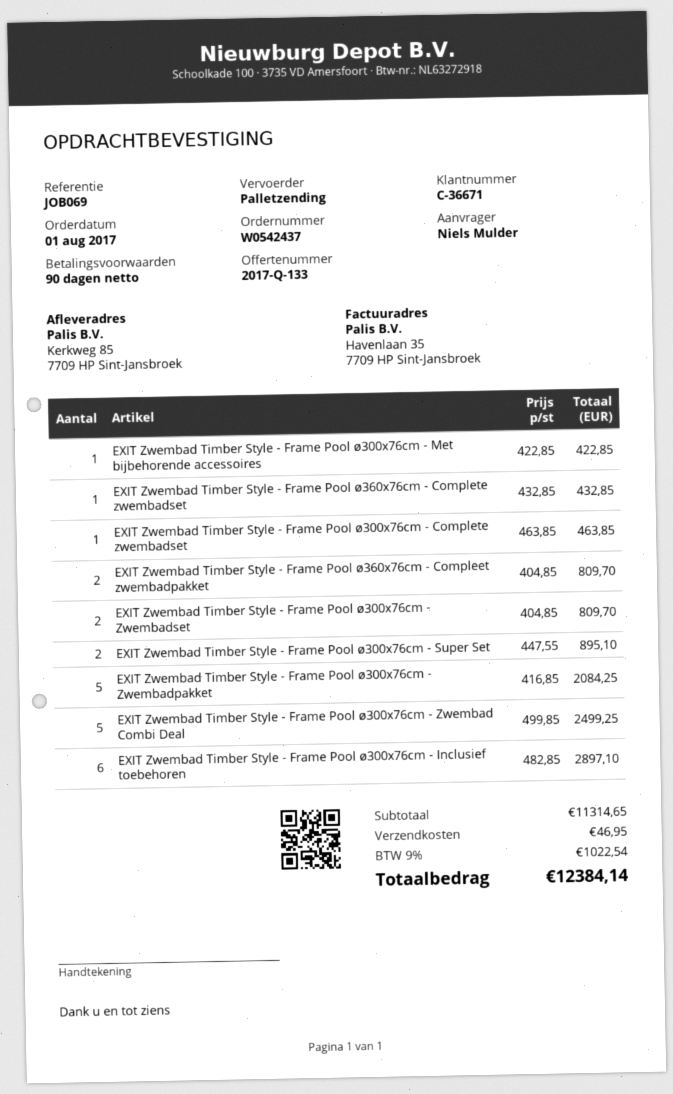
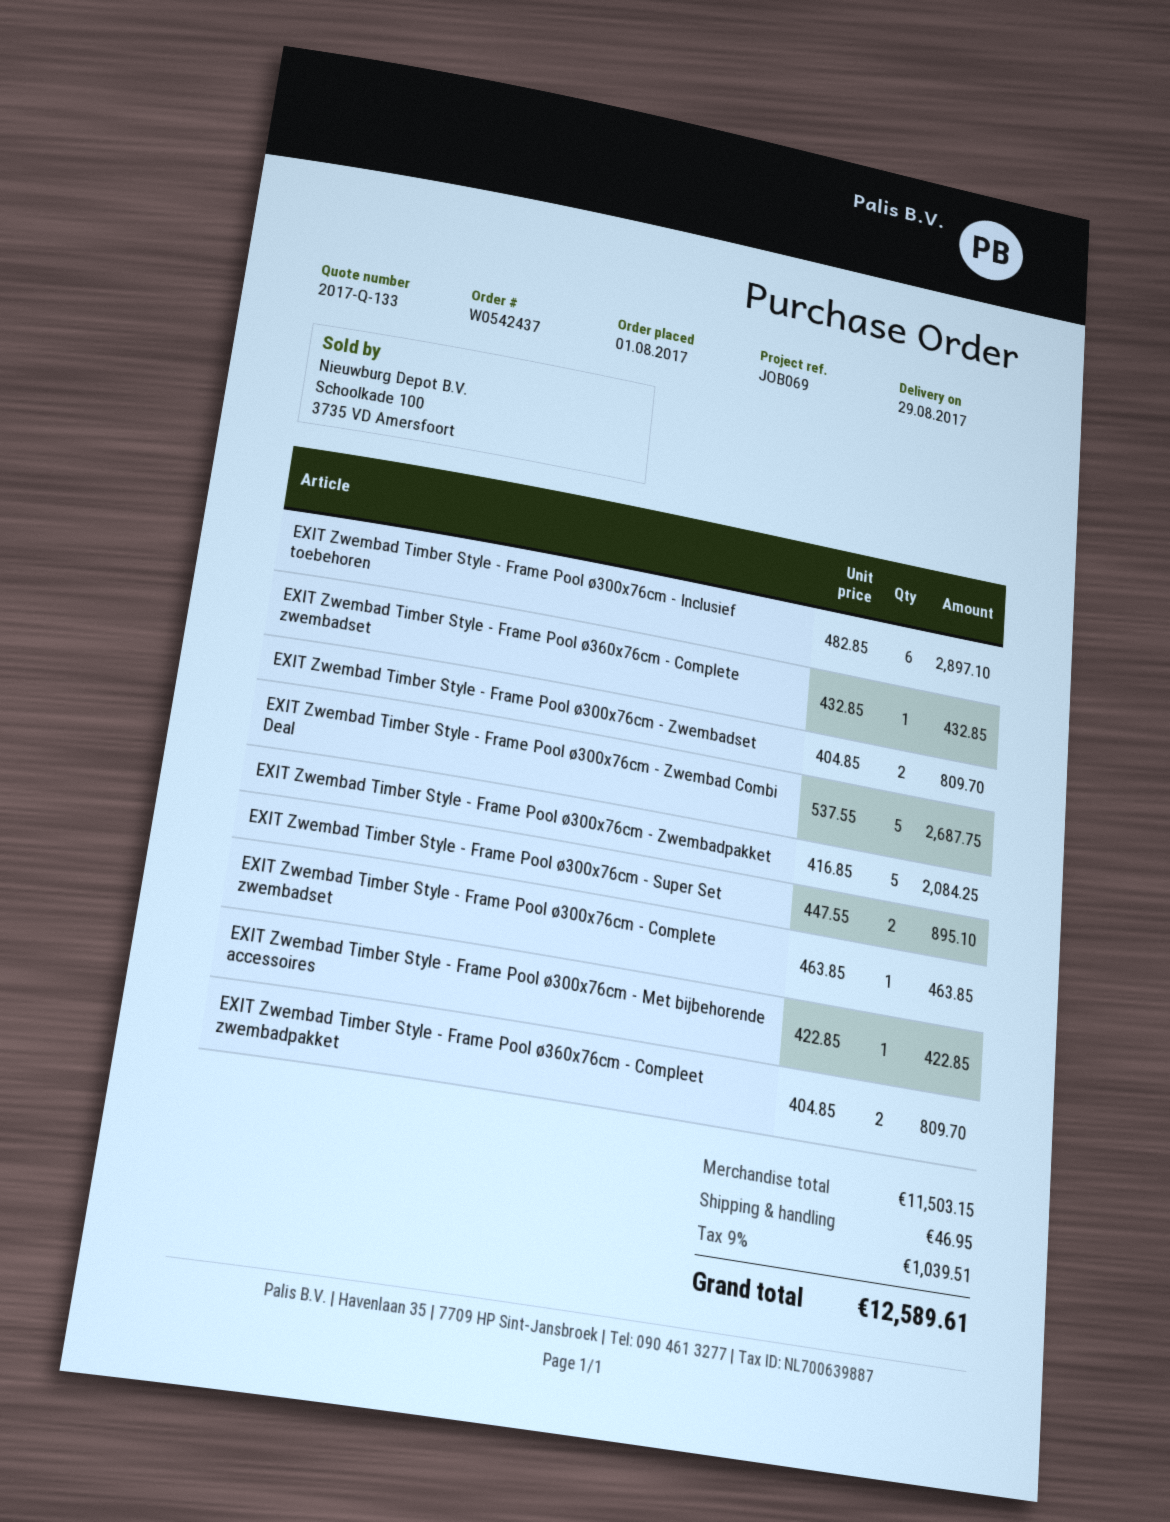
EXIT Zwembad Timber Style - Frame Pool ø300x76cm - Zwembad Combi Deal: 5 x 499.85 = 2499.25 -> 5 x 537.55 = 2687.75
subtotal: 11314.65 -> 11503.15
tax: 9% = 1022.54 -> 9% = 1039.51
total: 12384.14 -> 12589.61

